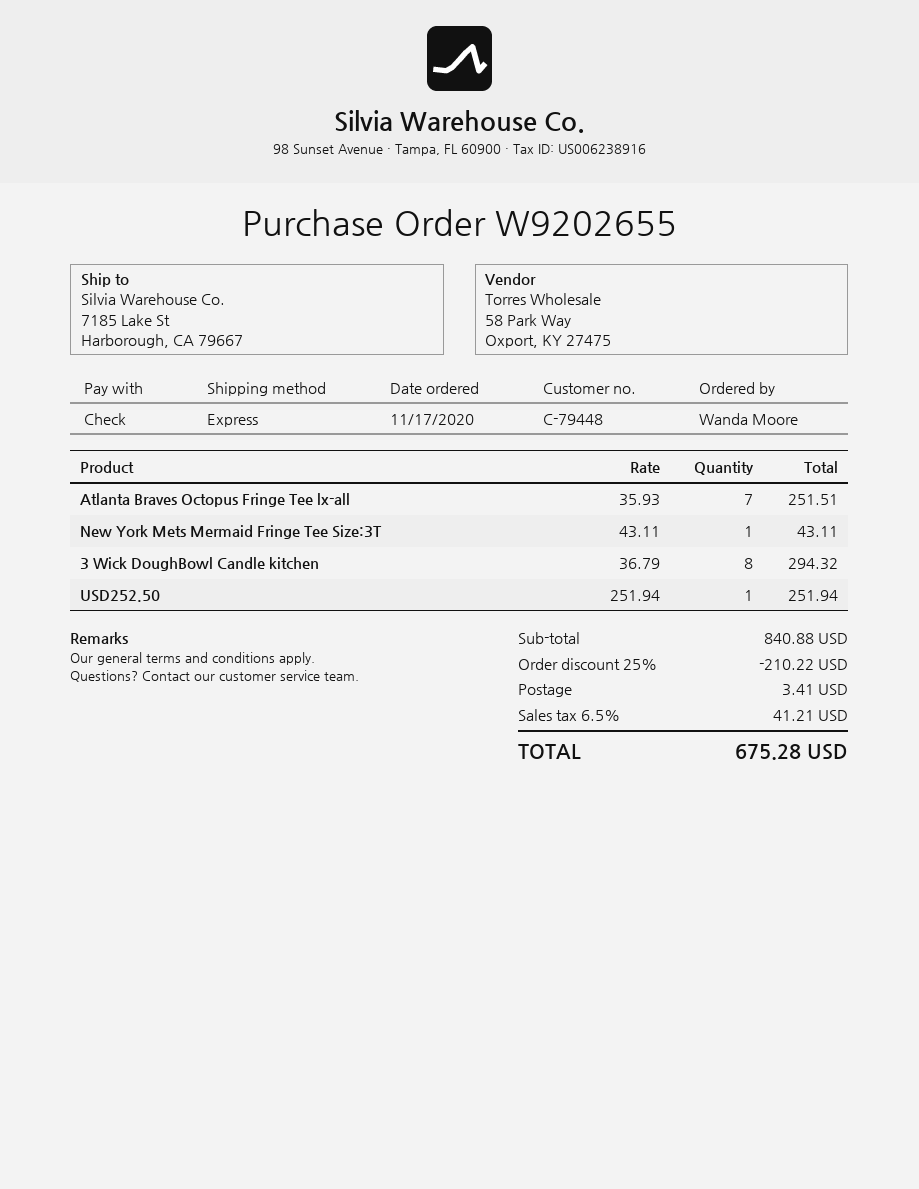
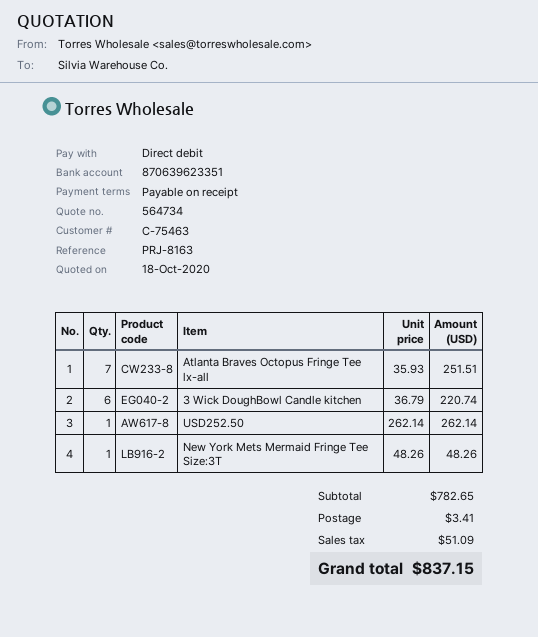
customer number: C-79448 -> C-75463
payment method: cheque -> direct debit
New York Mets Mermaid Fringe Tee Size:3T: 1 x 43.11 = 43.11 -> 1 x 48.26 = 48.26
3 Wick DoughBowl Candle kitchen: 8 x 36.79 = 294.32 -> 6 x 36.79 = 220.74
USD252.50: 1 x 251.94 = 251.94 -> 1 x 262.14 = 262.14
subtotal: 840.88 -> 782.65
discount: 25% = 210.22 -> none
tax: 41.21 -> 51.09
total: 675.28 -> 837.15

